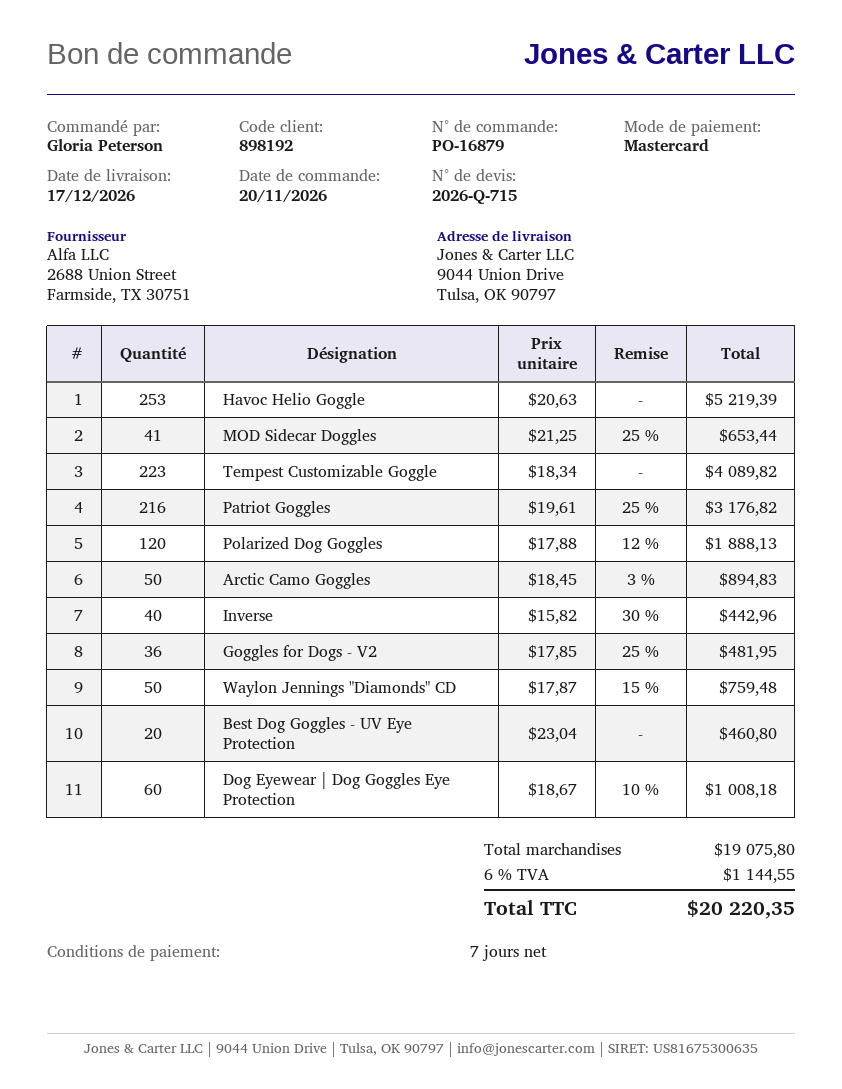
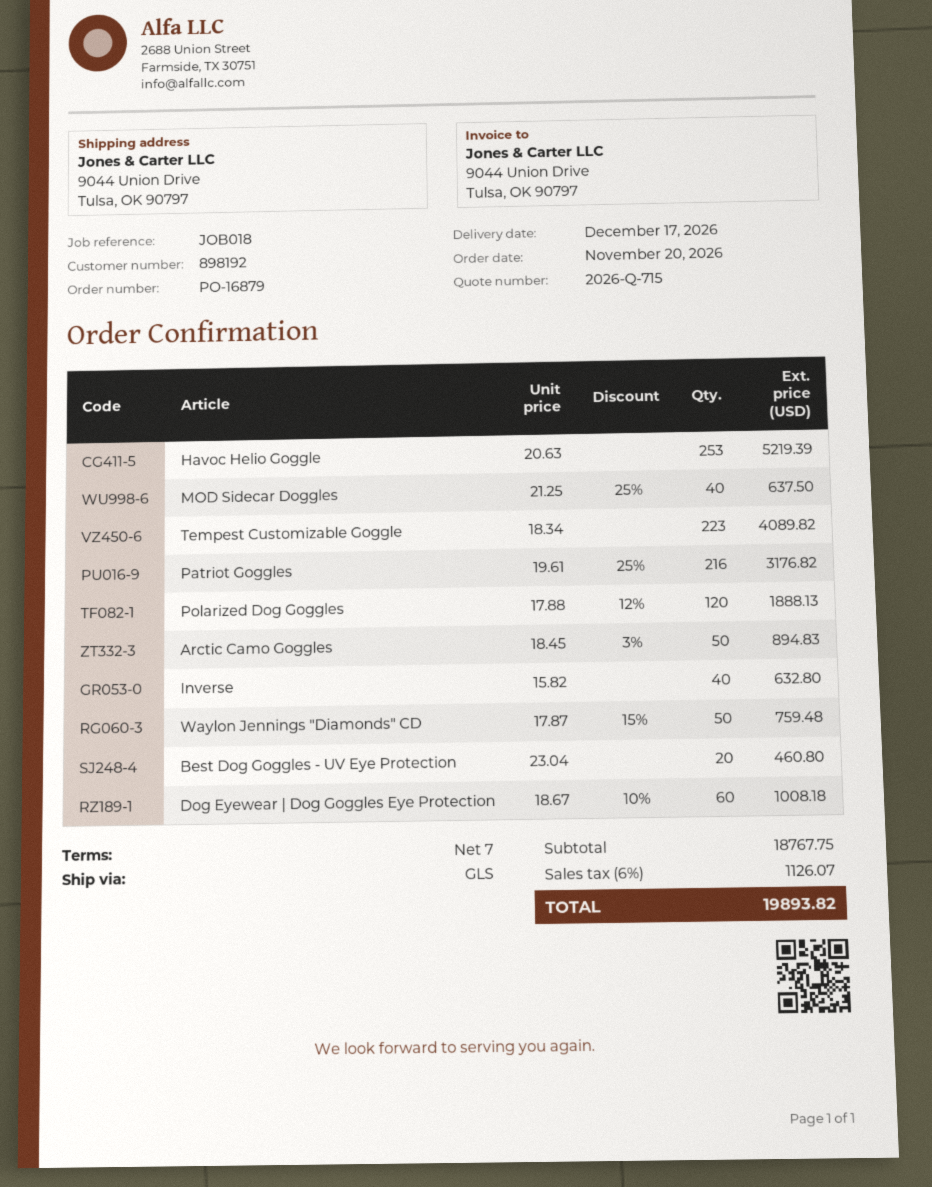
MOD Sidecar Doggles: 41 x 21.25 - 25% = 653.44 -> 40 x 21.25 - 25% = 637.50
Inverse: 40 x 15.82 - 30% = 442.96 -> 40 x 15.82 = 632.80
Goggles for Dogs - V2: 36 x 17.85 - 25% = 481.95 -> none
subtotal: 19075.80 -> 18767.75
tax: 6% = 1144.55 -> 6% = 1126.07
total: 20220.35 -> 19893.82

